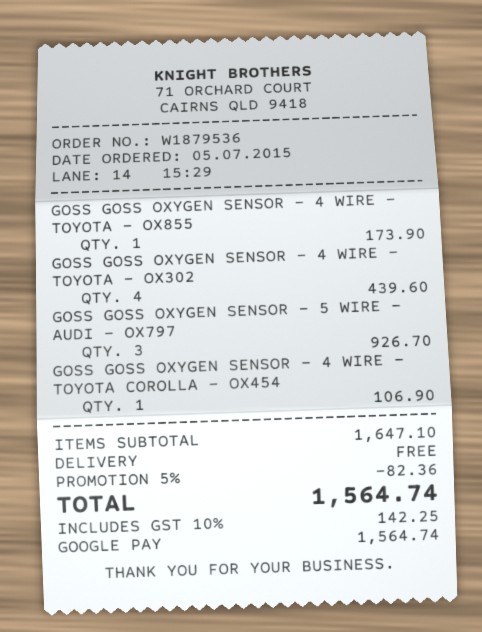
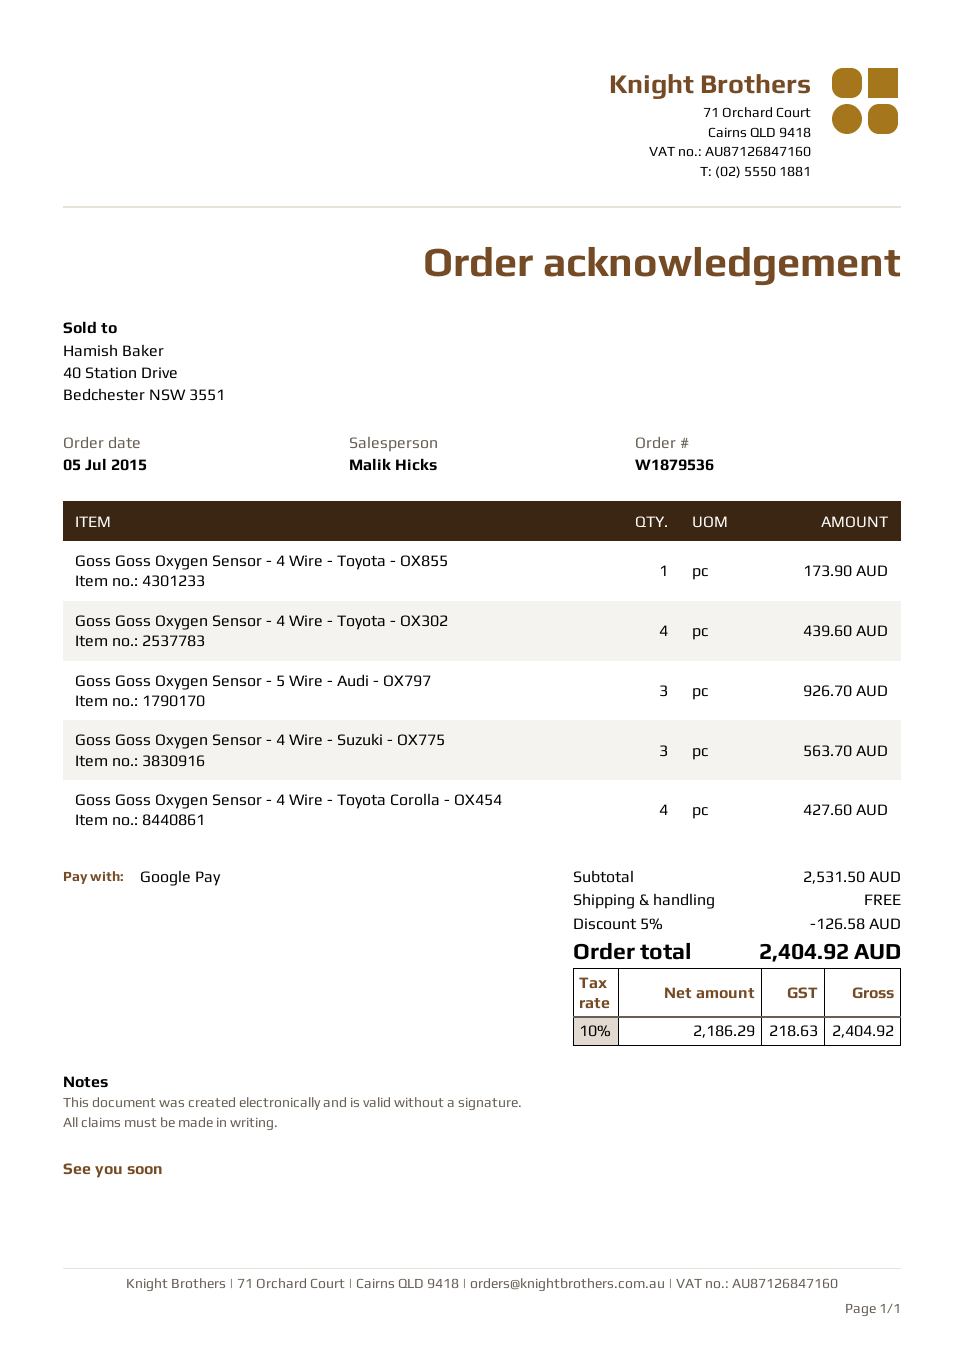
GOSS GOSS OXYGEN SENSOR - 4 WIRE - TOYOTA COROLLA - OX454: 1 for 106.90 -> 4 for 427.60
Goss Goss Oxygen Sensor - 4 Wire - Suzuki - OX775: none -> 3 for 563.70
subtotal: 1647.10 -> 2531.50
discount: 5% = 82.36 -> 5% = 126.58
tax: 10% = 142.25 -> 10% = 218.63
total: 1564.74 -> 2404.92

